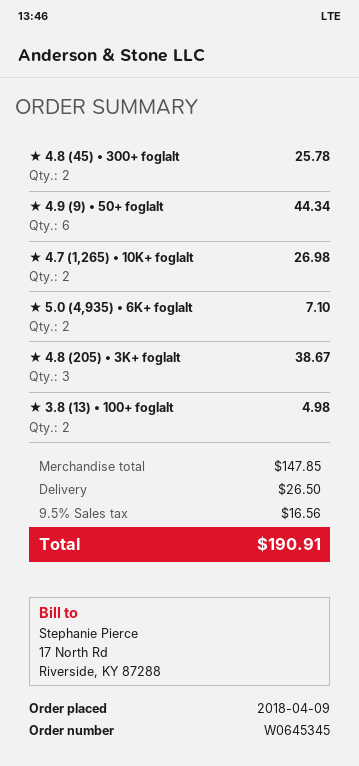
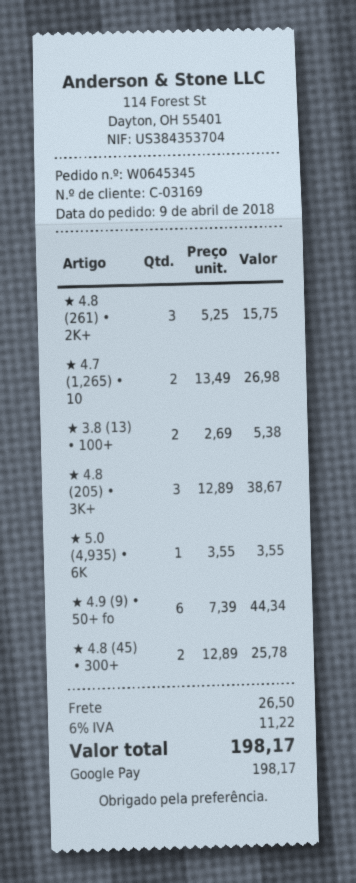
★ 5.0 (4,935) • 6K+ foglalt: 2 for 7.10 -> 1 for 3.55
★ 3.8 (13) • 100+ foglalt: 2 for 4.98 -> 2 for 5.38
★ 4.8 (261) • 2K+: none -> 3 for 15.75
tax: 9.5% = 16.56 -> 6% = 11.22
total: 190.91 -> 198.17

